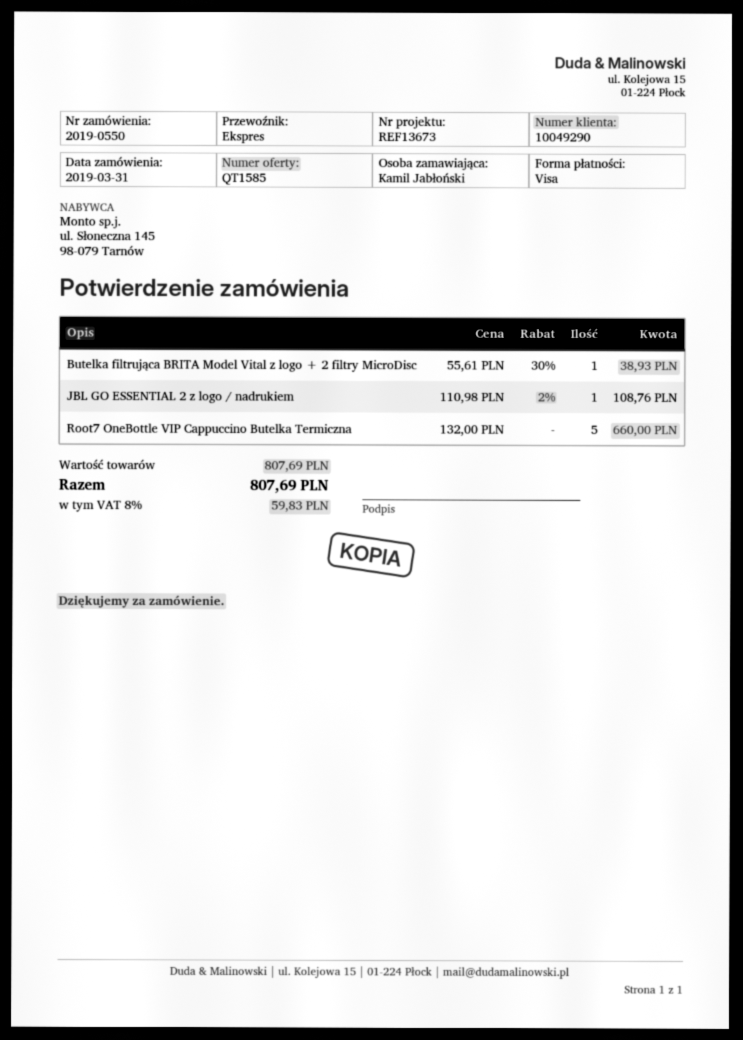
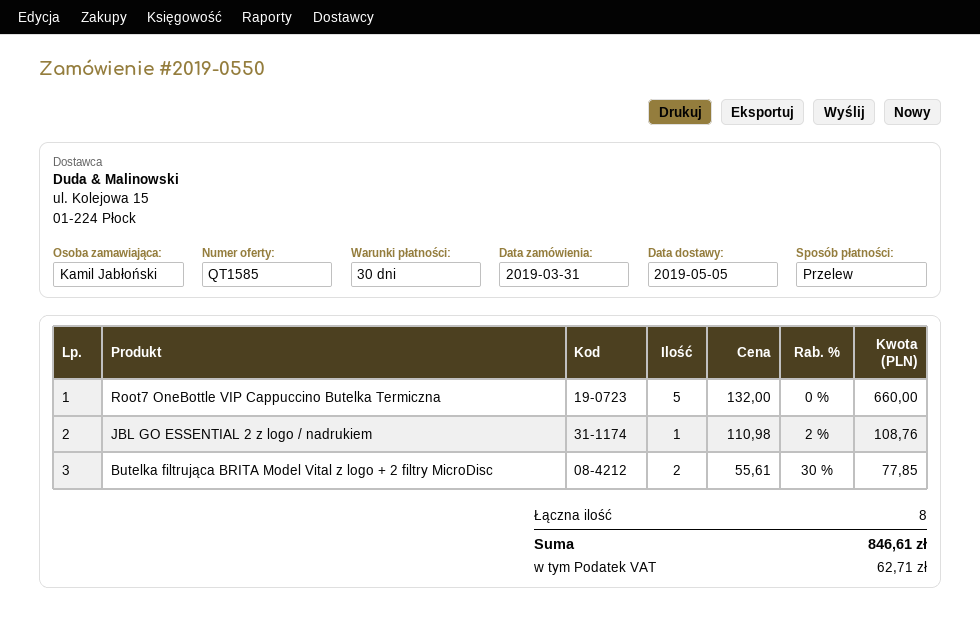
payment method: Visa -> bank transfer
Butelka filtrująca BRITA Model Vital z logo + 2 filtry MicroDisc: 1 x 55.61 - 30% = 38.93 -> 2 x 55.61 - 30% = 77.85
tax: 59.83 -> 62.71
total: 807.69 -> 846.61

